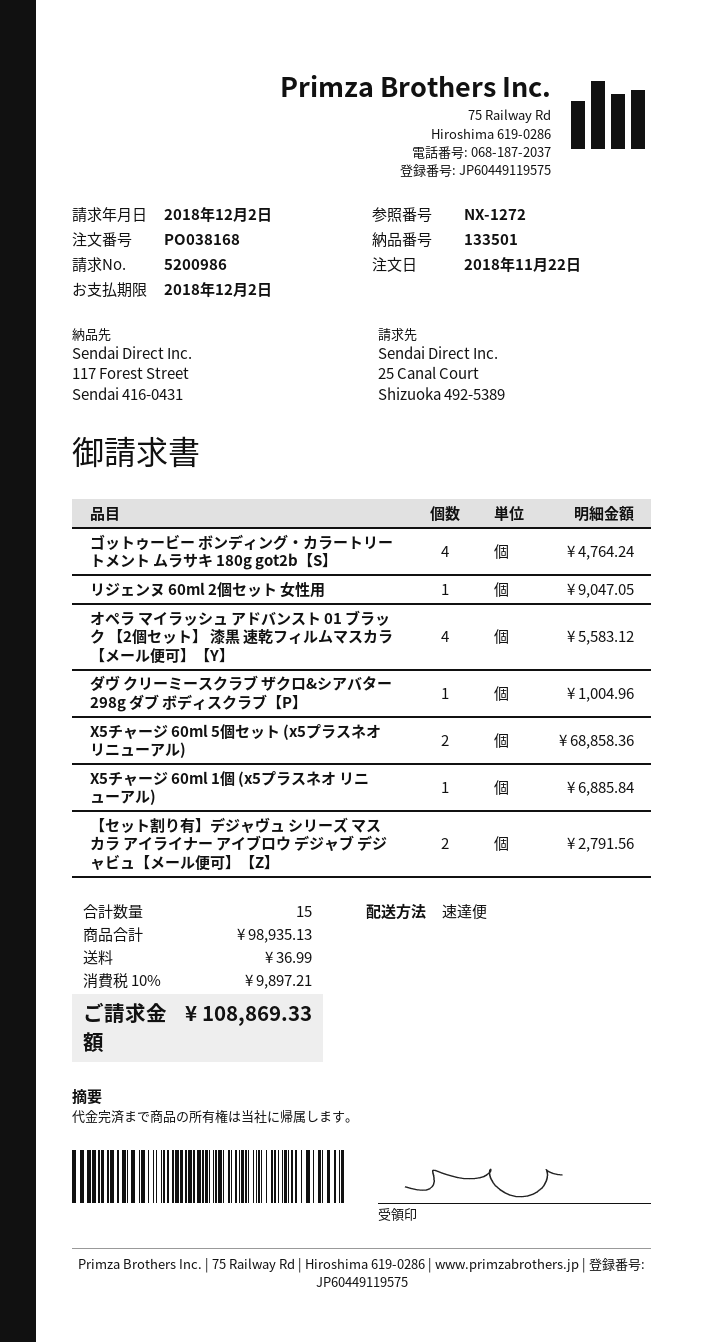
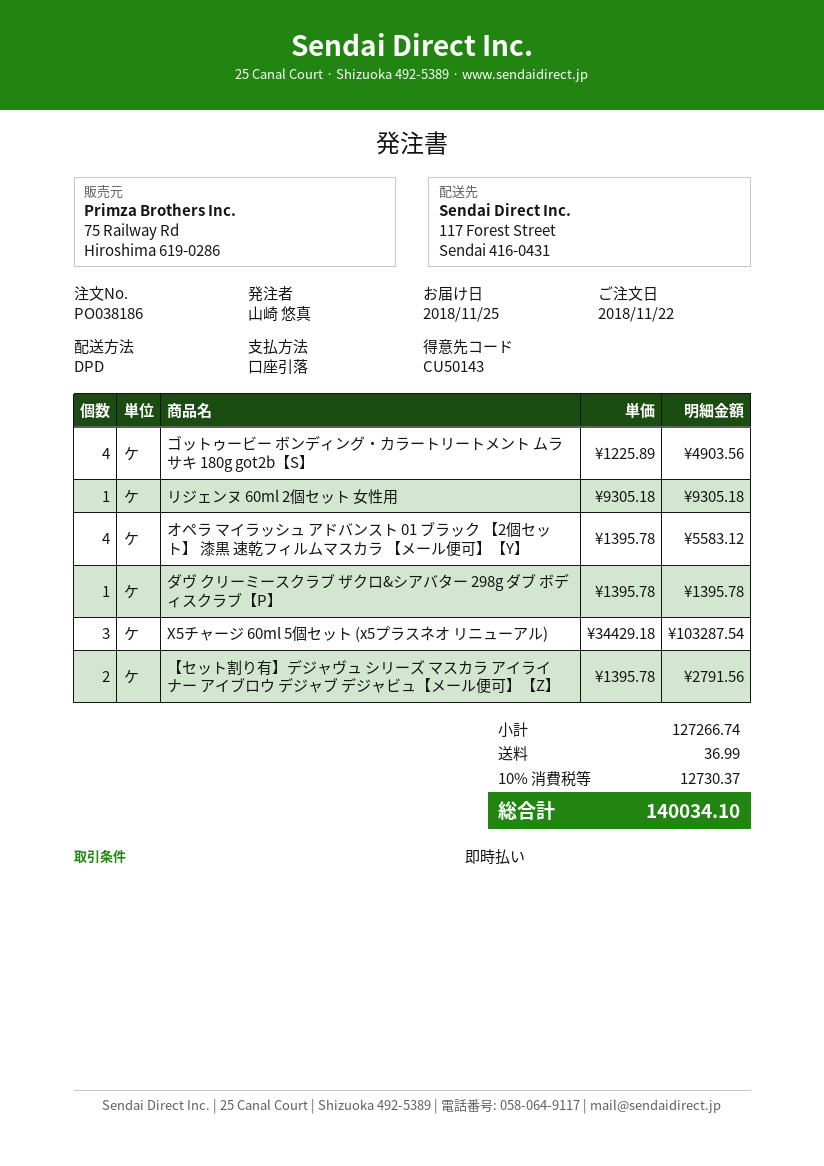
order number: PO038168 -> PO038186
shipping method: express -> DPD
ゴットゥービー ボンディング・カラートリートメント ムラサキ 180g got2b【S】: 4 for 4764.24 -> 4 for 4903.56
リジェンヌ 60ml 2個セット 女性用: 1 for 9047.05 -> 1 for 9305.18
ダヴ クリーミースクラブ ザクロ&シアバター 298g ダブ ボディスクラブ【P】: 1 for 1004.96 -> 1 for 1395.78
X5チャージ 60ml 5個セット (x5プラスネオ リニューアル): 2 for 68858.36 -> 3 for 103287.54
X5チャージ 60ml 1個 (x5プラスネオ リニューアル): 1 for 6885.84 -> none
subtotal: 98935.13 -> 127266.74
tax: 10% = 9897.21 -> 10% = 12730.37
total: 108869.33 -> 140034.10

